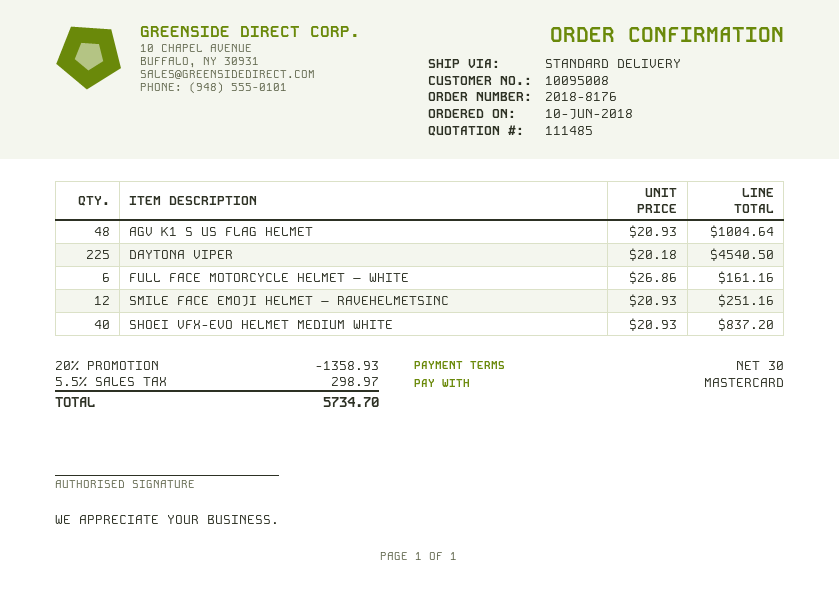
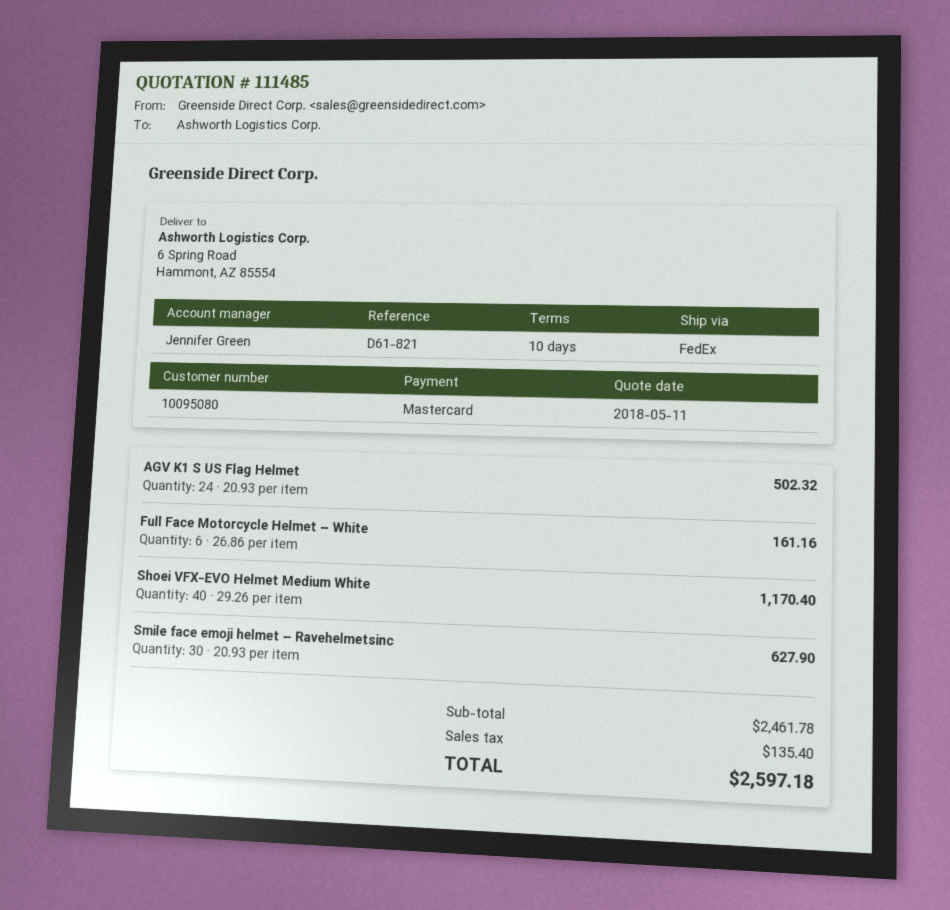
payment terms: 30 days -> 10 days
customer number: 10095008 -> 10095080
shipping method: standard -> FedEx
AGV K1 S US FLAG HELMET: 48 x 20.93 = 1004.64 -> 24 x 20.93 = 502.32
DAYTONA VIPER: 225 x 20.18 = 4540.50 -> none
SMILE FACE EMOJI HELMET – RAVEHELMETSINC: 12 x 20.93 = 251.16 -> 30 x 20.93 = 627.90
SHOEI VFX-EVO HELMET MEDIUM WHITE: 40 x 20.93 = 837.20 -> 40 x 29.26 = 1170.40
discount: 20% = 1358.93 -> none
tax: 298.97 -> 135.40
total: 5734.70 -> 2597.18

